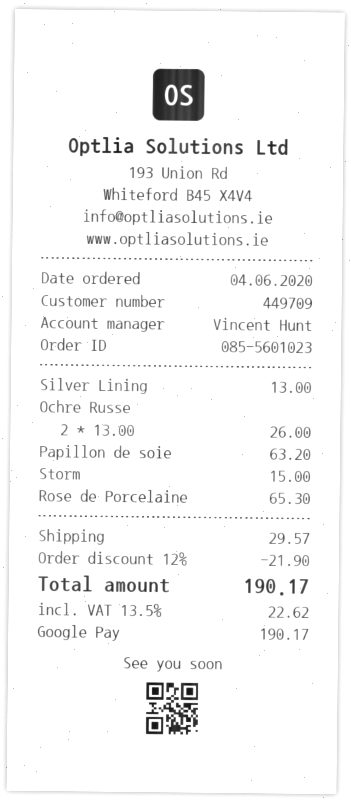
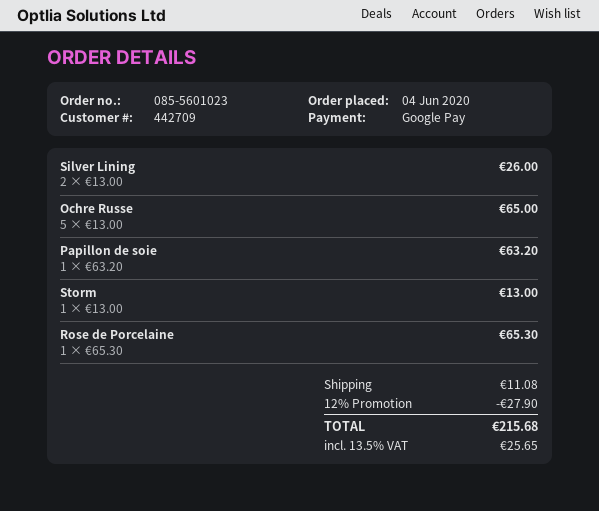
customer number: 449709 -> 442709
Silver Lining: 1 x 13.00 = 13.00 -> 2 x 13.00 = 26.00
Ochre Russe: 2 x 13.00 = 26.00 -> 5 x 13.00 = 65.00
Storm: 1 x 15.00 = 15.00 -> 1 x 13.00 = 13.00
discount: 12% = 21.90 -> 12% = 27.90
shipping: 29.57 -> 11.08
tax: 13.5% = 22.62 -> 13.5% = 25.65
total: 190.17 -> 215.68

